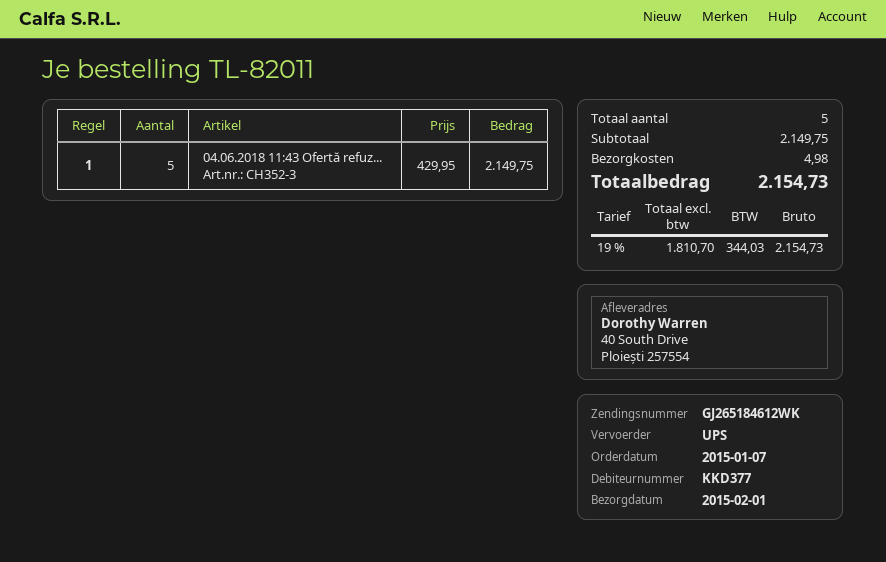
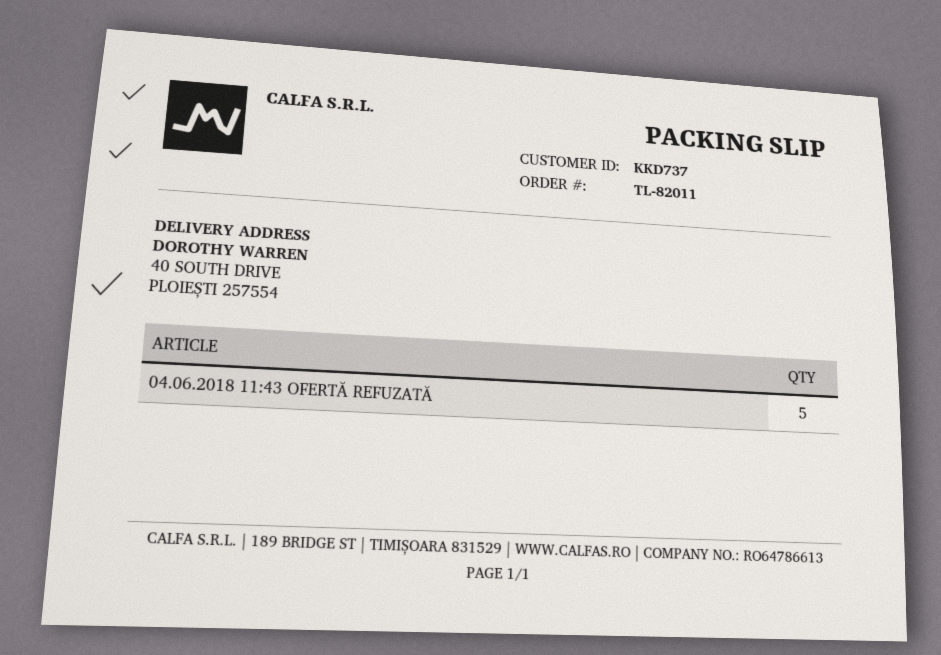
customer number: KKD377 -> KKD737

